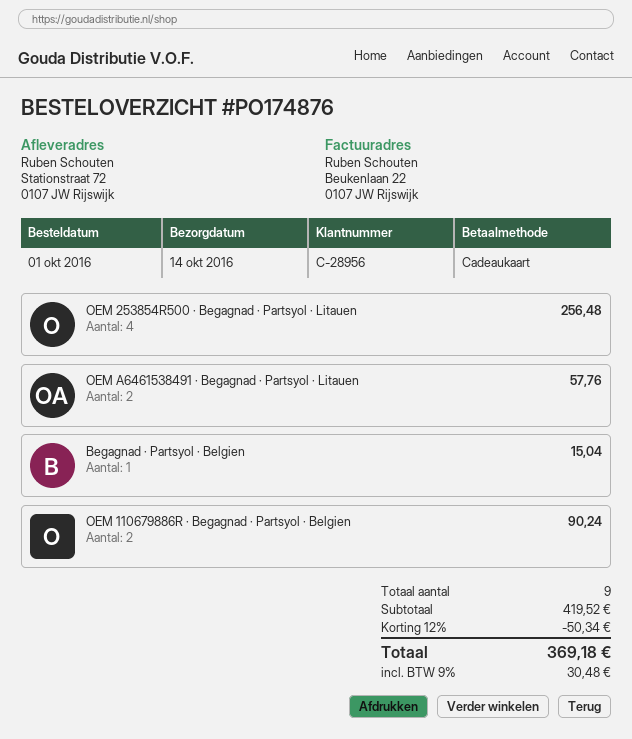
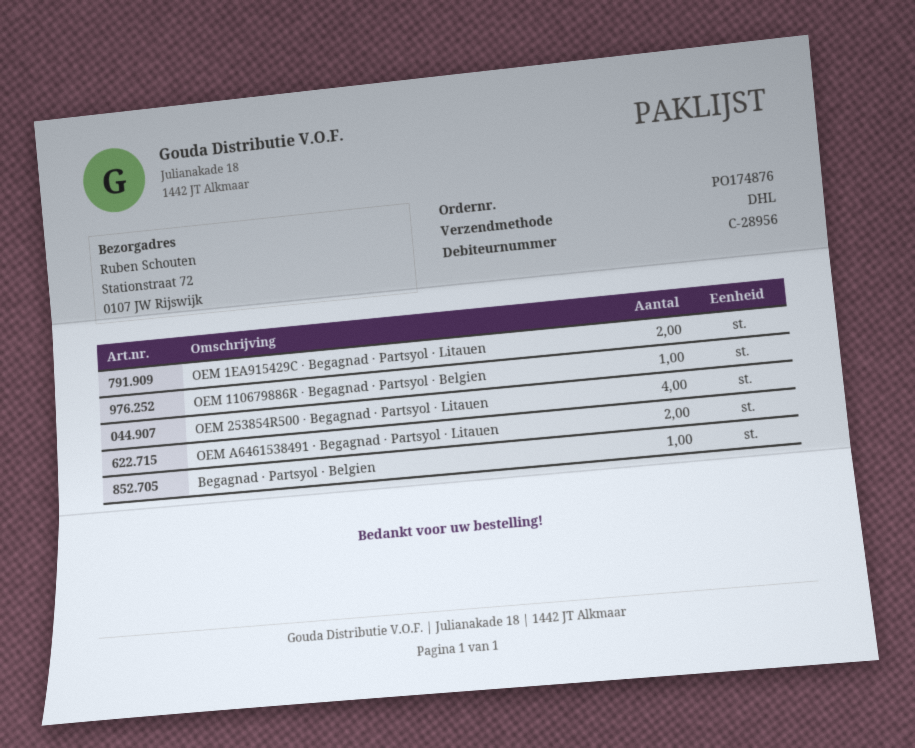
OEM 110679886R · Begagnad · Partsyol · Belgien: 2 -> 1
OEM 1EA915429C · Begagnad · Partsyol · Litauen: none -> 2

